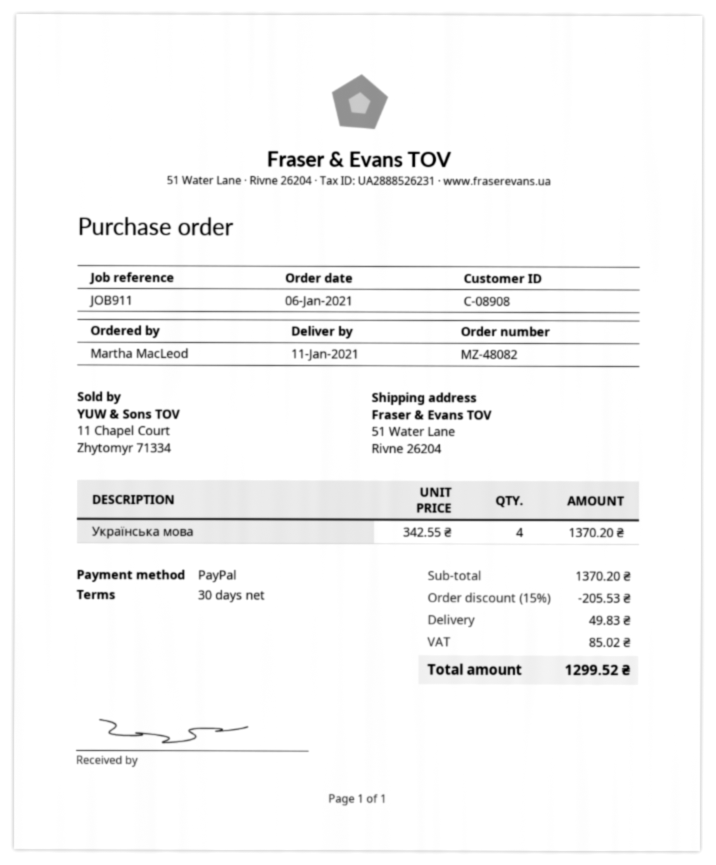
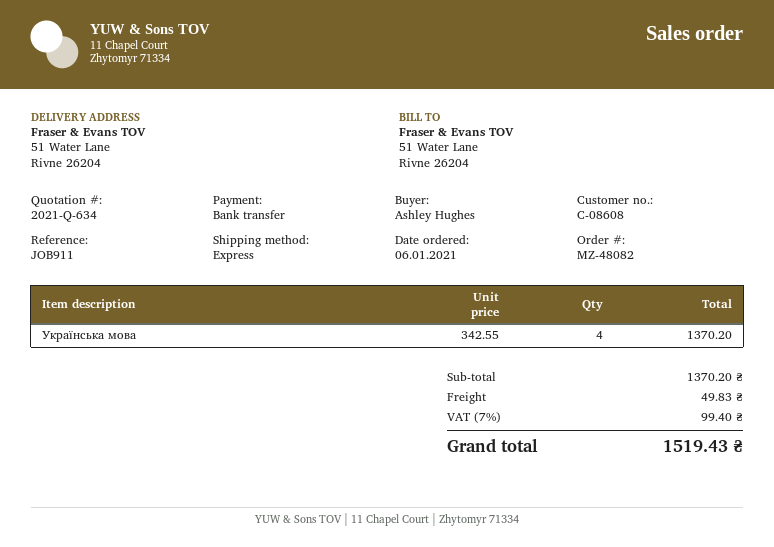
customer number: C-08908 -> C-08608
ordered by: Martha MacLeod -> Ashley Hughes
payment method: PayPal -> bank transfer
discount: 15% = 205.53 -> none
tax: 85.02 -> 99.40
total: 1299.52 -> 1519.43

